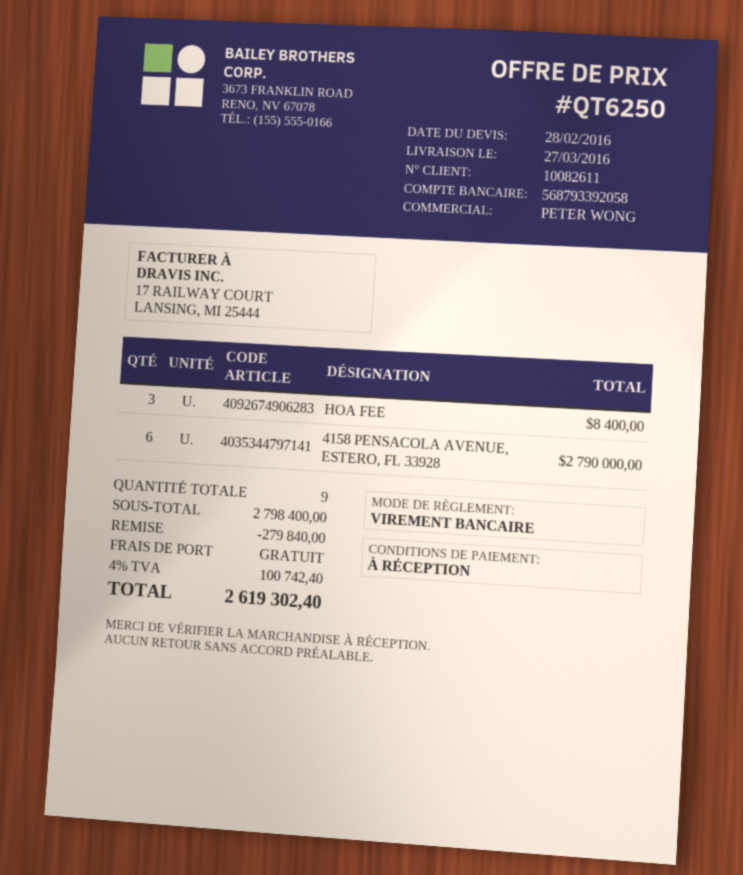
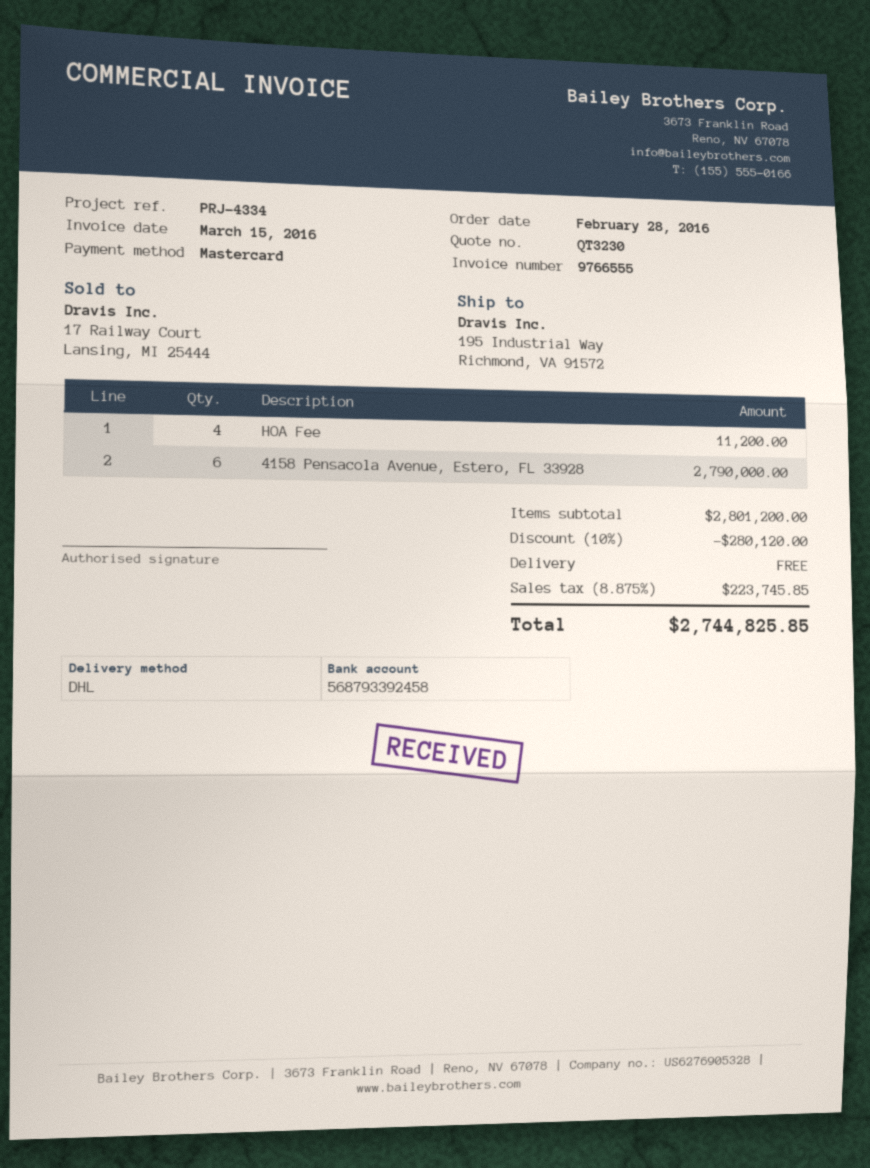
quote number: QT6250 -> QT3230
payment method: bank transfer -> Mastercard
bank account: 568793392058 -> 568793392458
HOA FEE: 3 for 8400.00 -> 4 for 11200.00
subtotal: 2798400.00 -> 2801200.00
discount: 279840.00 -> 280120.00
tax: 4% = 100742.40 -> 8.875% = 223745.85
total: 2619302.40 -> 2744825.85

